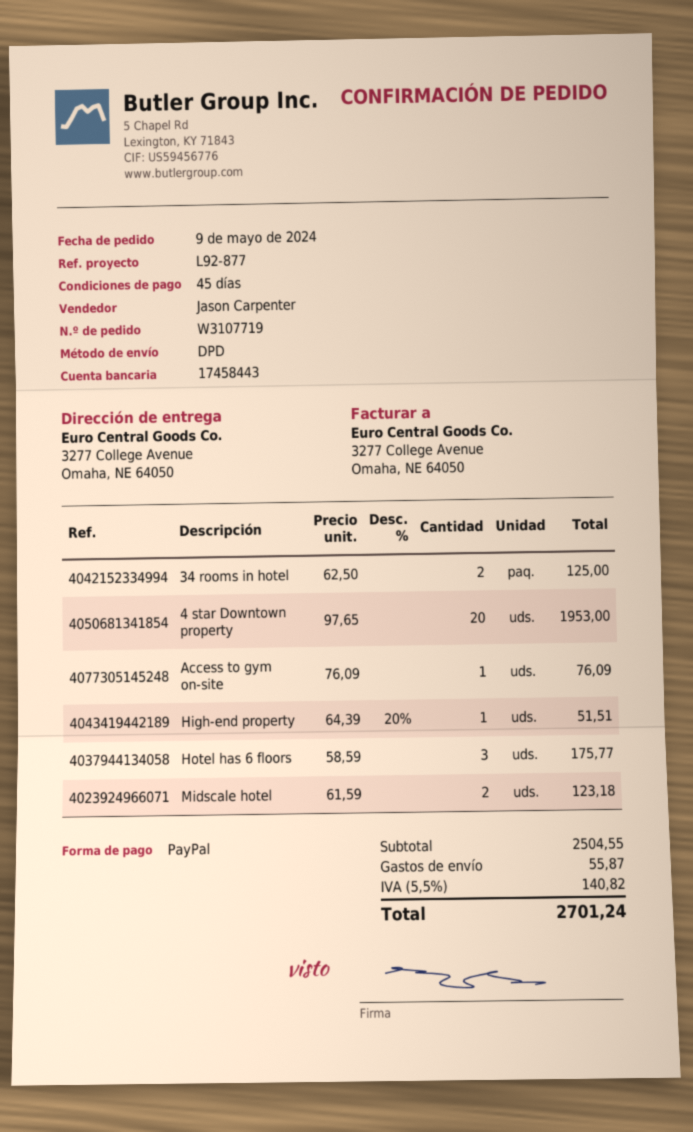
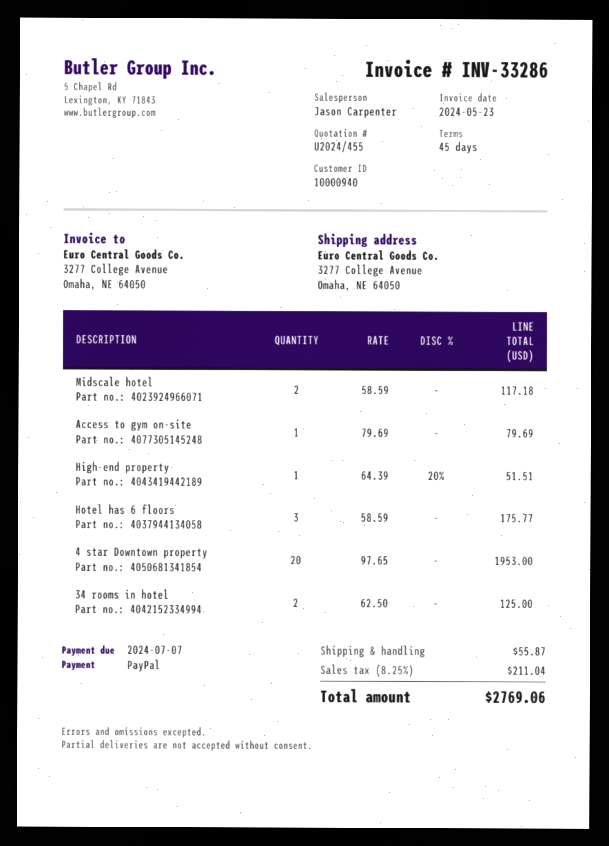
Access to gym on-site: 1 x 76.09 = 76.09 -> 1 x 79.69 = 79.69
Midscale hotel: 2 x 61.59 = 123.18 -> 2 x 58.59 = 117.18
tax: 5.5% = 140.82 -> 8.25% = 211.04
total: 2701.24 -> 2769.06

